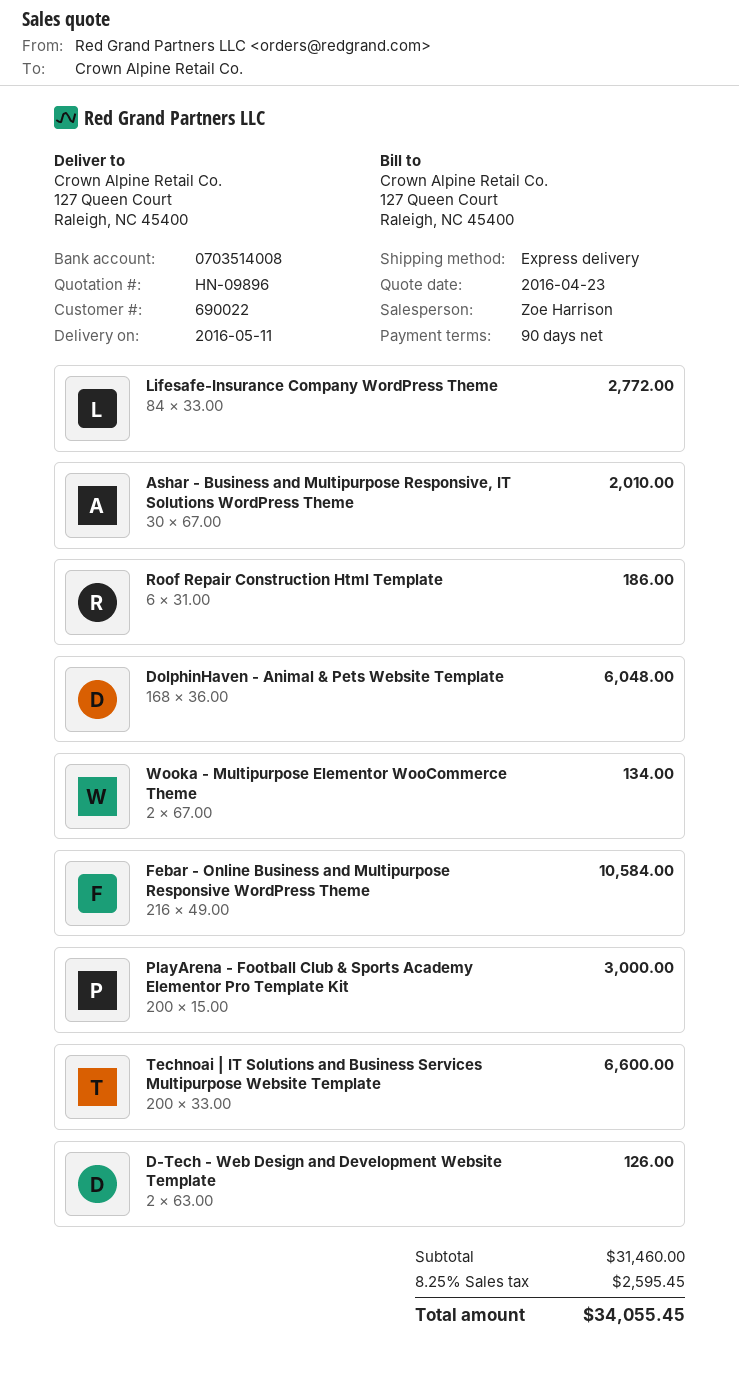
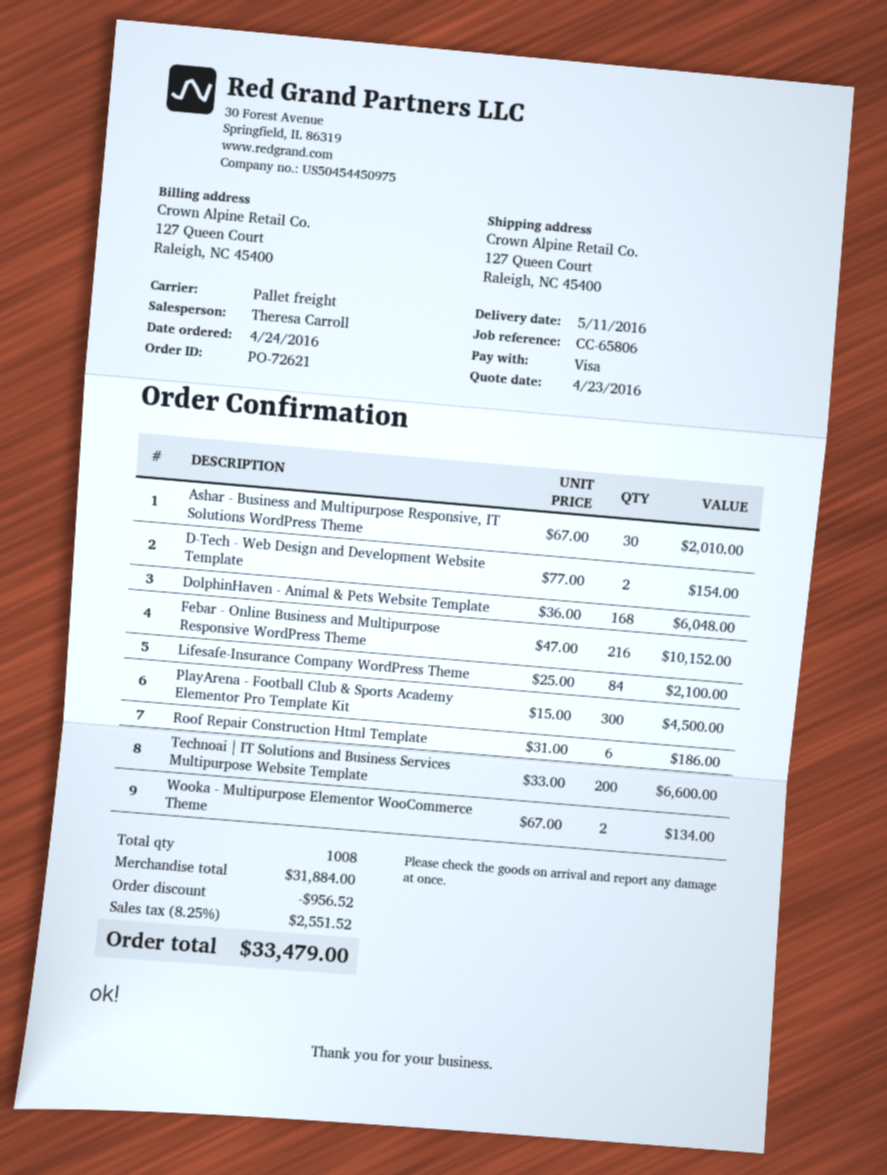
sales rep: Zoe Harrison -> Theresa Carroll
shipping method: express -> pallet freight
Lifesafe-Insurance Company WordPress Theme: 84 x 33.00 = 2772.00 -> 84 x 25.00 = 2100.00
Febar - Online Business and Multipurpose Responsive WordPress Theme: 216 x 49.00 = 10584.00 -> 216 x 47.00 = 10152.00
PlayArena - Football Club & Sports Academy Elementor Pro Template Kit: 200 x 15.00 = 3000.00 -> 300 x 15.00 = 4500.00
D-Tech - Web Design and Development Website Template: 2 x 63.00 = 126.00 -> 2 x 77.00 = 154.00
subtotal: 31460.00 -> 31884.00
discount: none -> 956.52
tax: 8.25% = 2595.45 -> 8.25% = 2551.52
total: 34055.45 -> 33479.00

